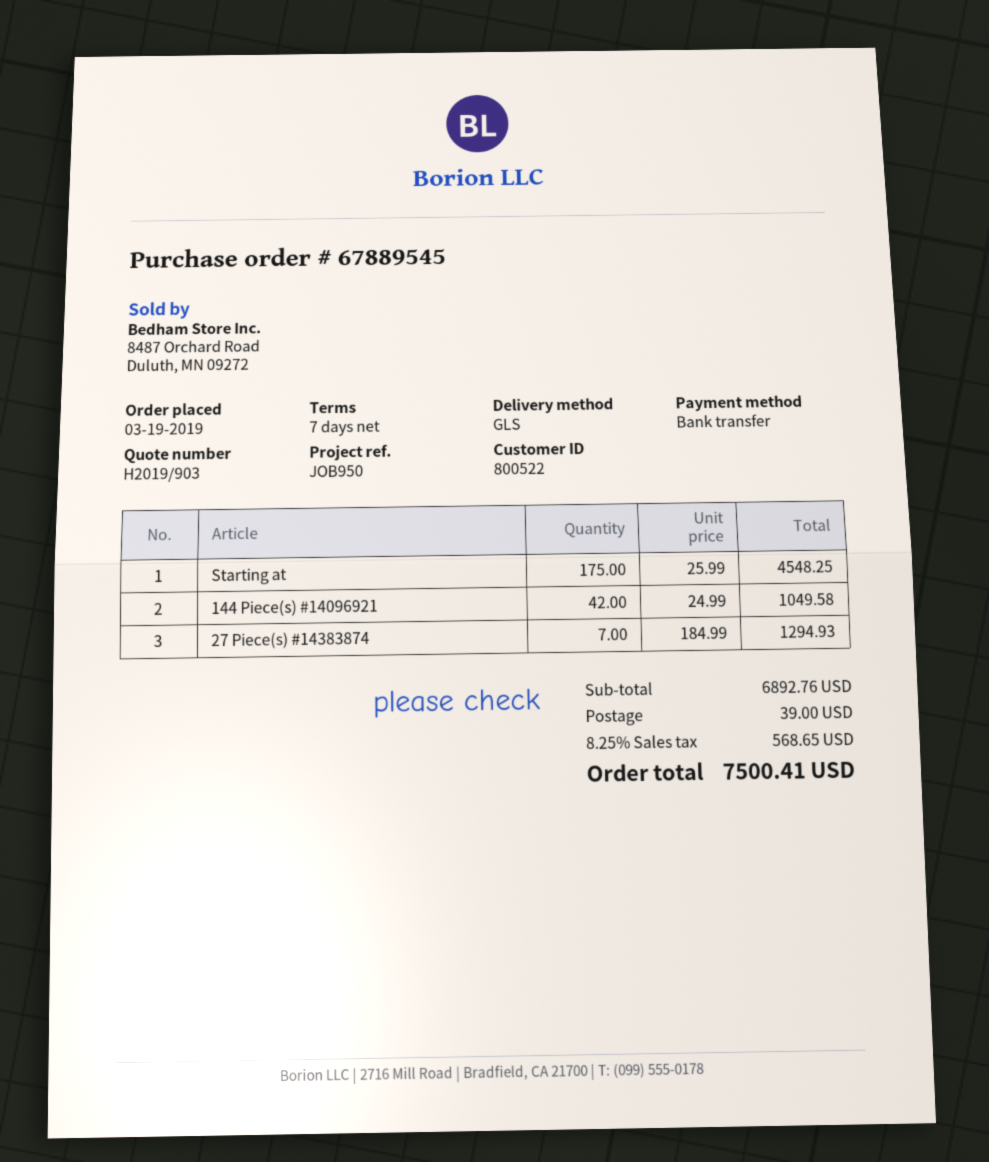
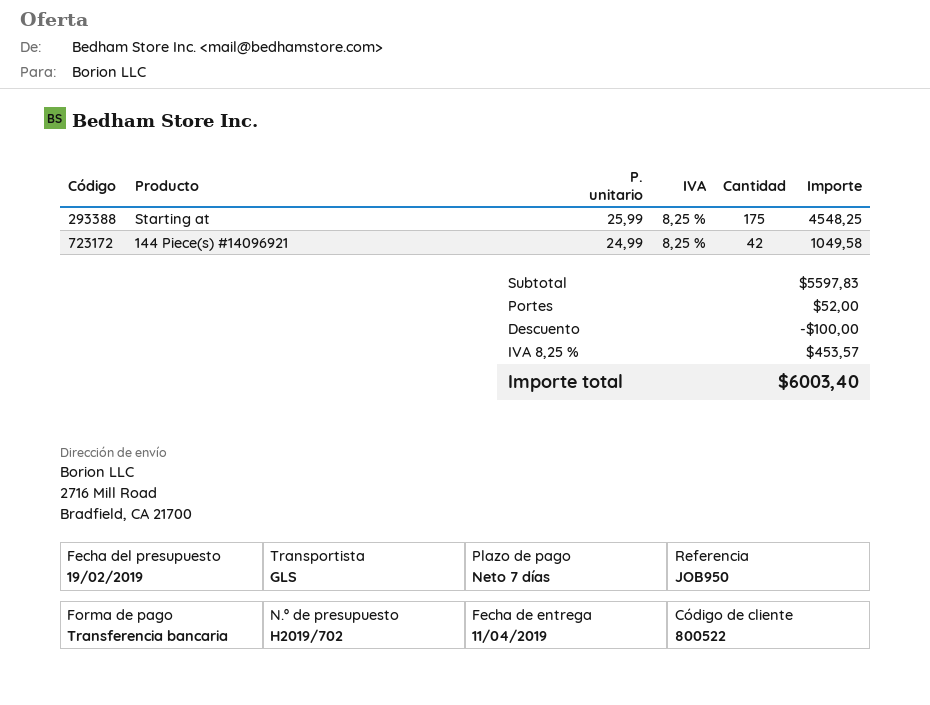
quote number: H2019/903 -> H2019/702
27 Piece(s) #14383874: 7 x 184.99 = 1294.93 -> none
subtotal: 6892.76 -> 5597.83
discount: none -> 100.00
shipping: 39.00 -> 52.00
tax: 8.25% = 568.65 -> 8.25% = 453.57
total: 7500.41 -> 6003.40

